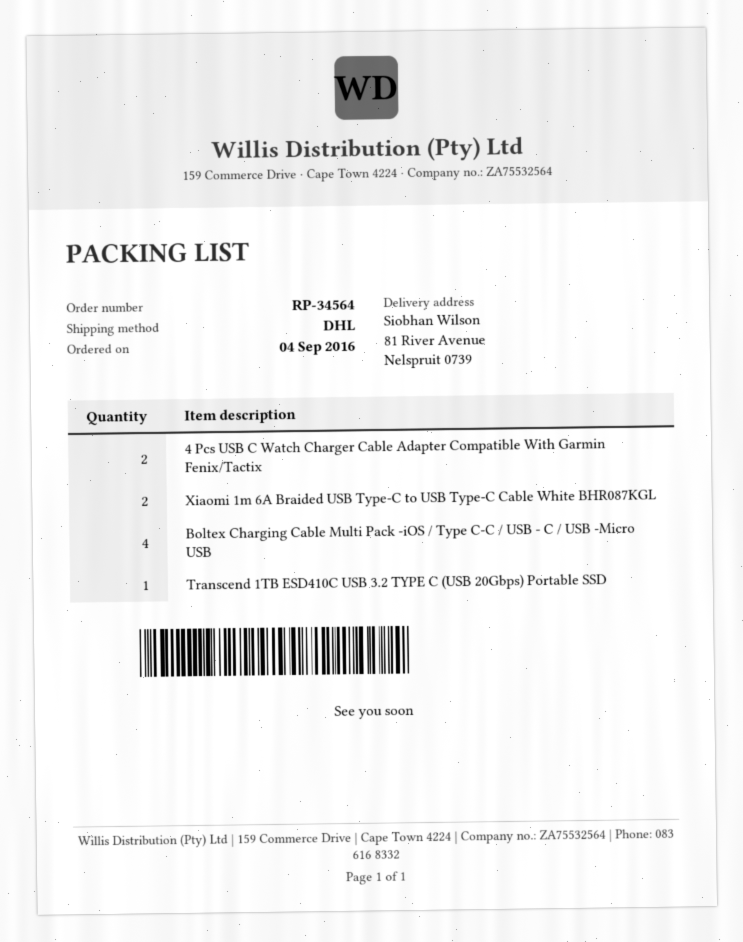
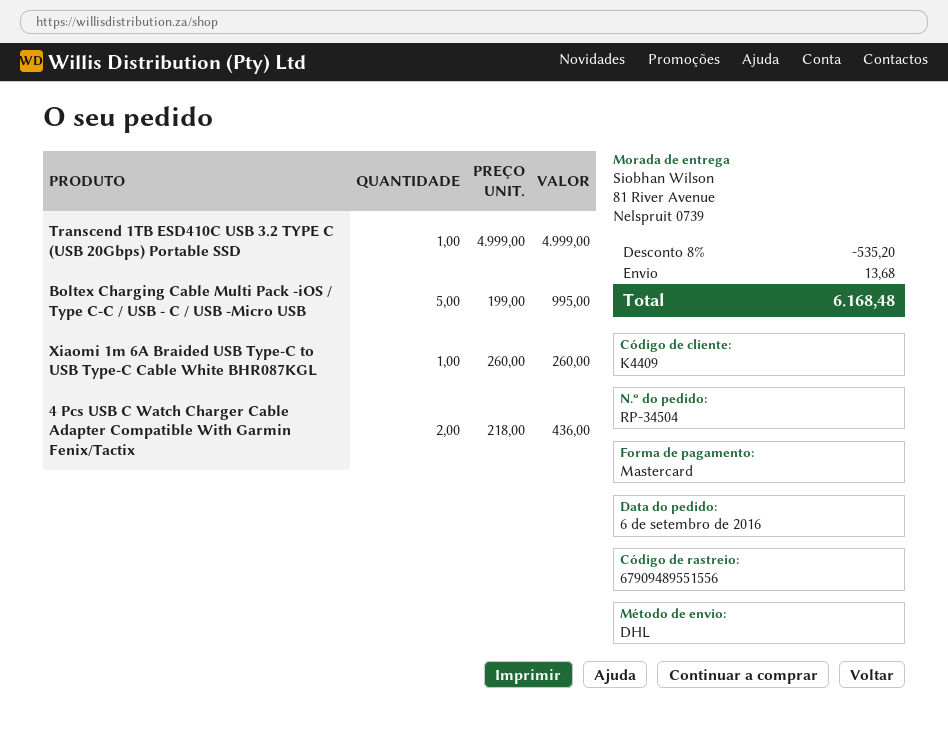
order number: RP-34564 -> RP-34504
order date: 2016-09-04 -> 2016-09-06
Xiaomi 1m 6A Braided USB Type-C to USB Type-C Cable White BHR087KGL: 2 -> 1
Boltex Charging Cable Multi Pack -iOS / Type C-C / USB - C / USB -Micro USB: 4 -> 5

